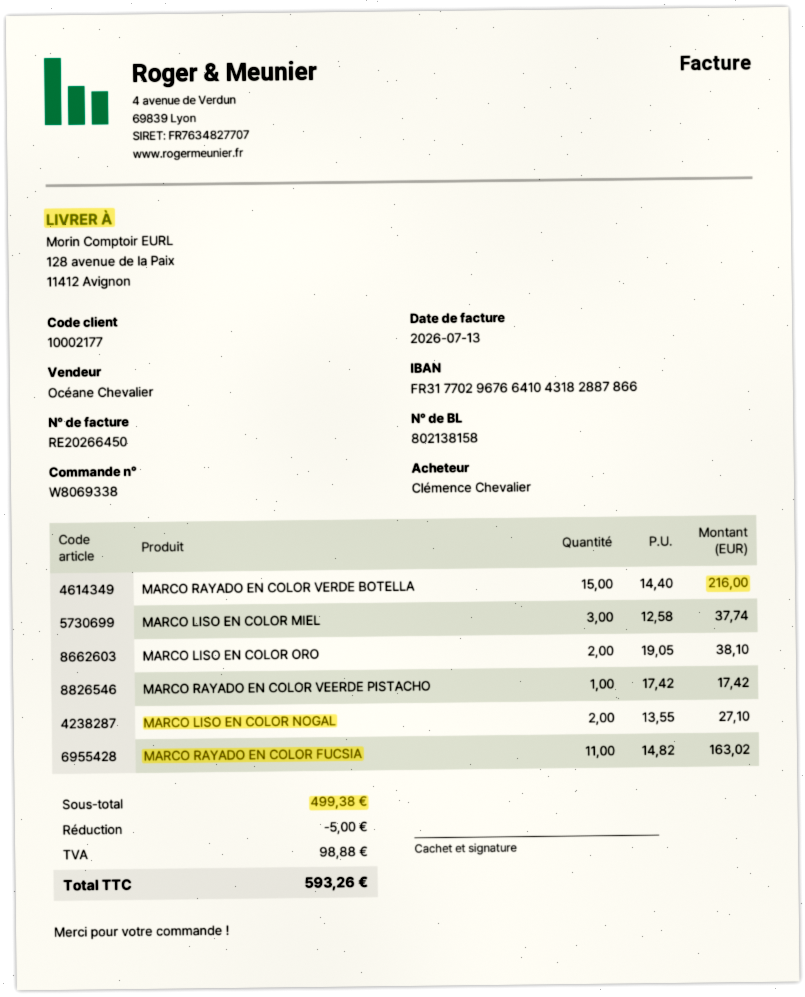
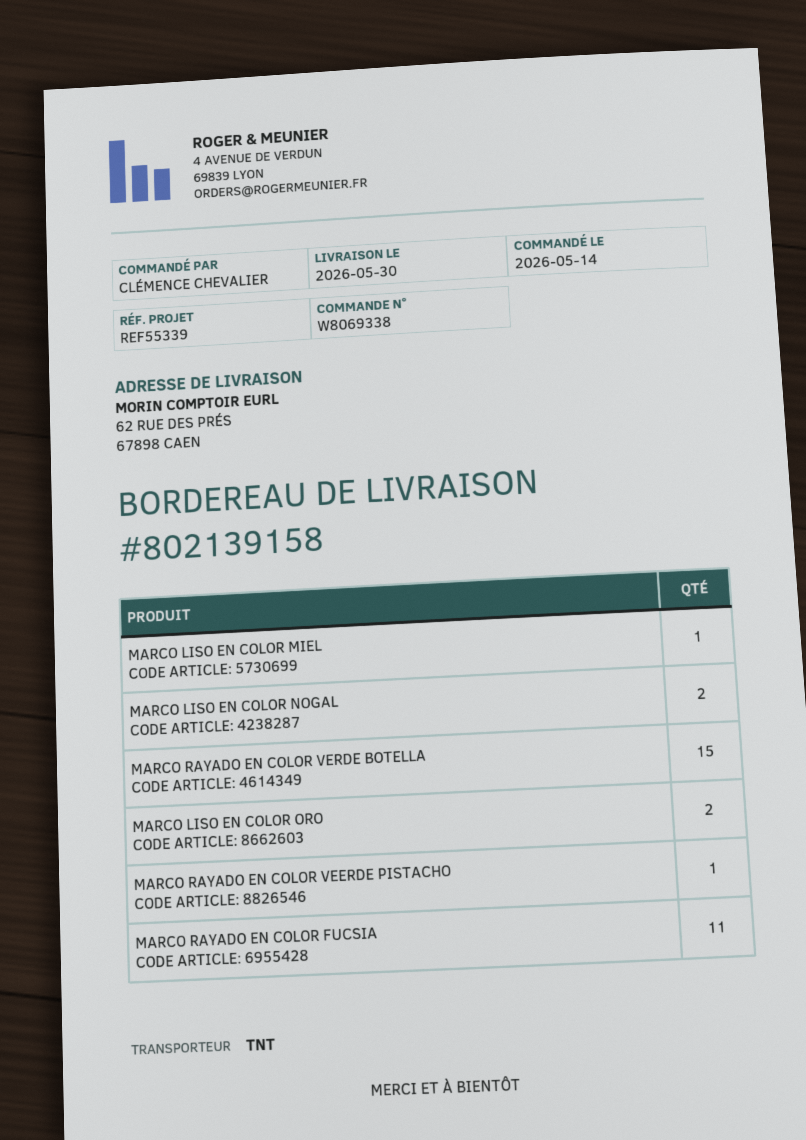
delivery note number: 802138158 -> 802139158
ship to: 128 avenue de la Paix, 11412 Avignon -> 62 RUE DES PRÉS, 67898 CAEN
MARCO LISO EN COLOR MIEL: 3 -> 1

